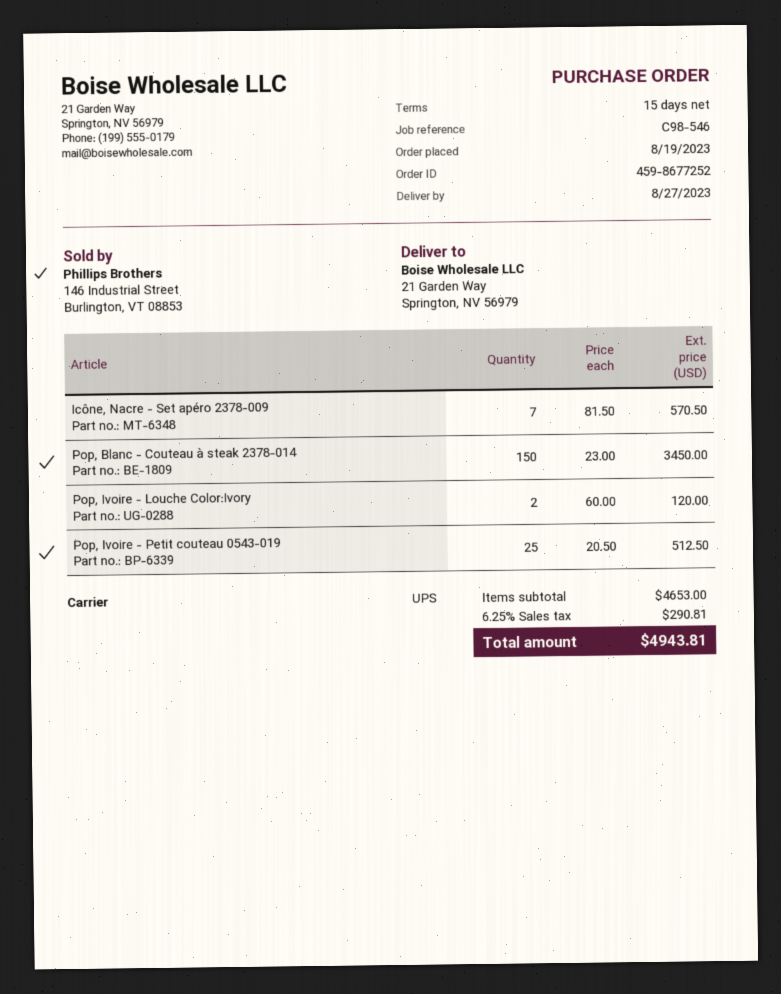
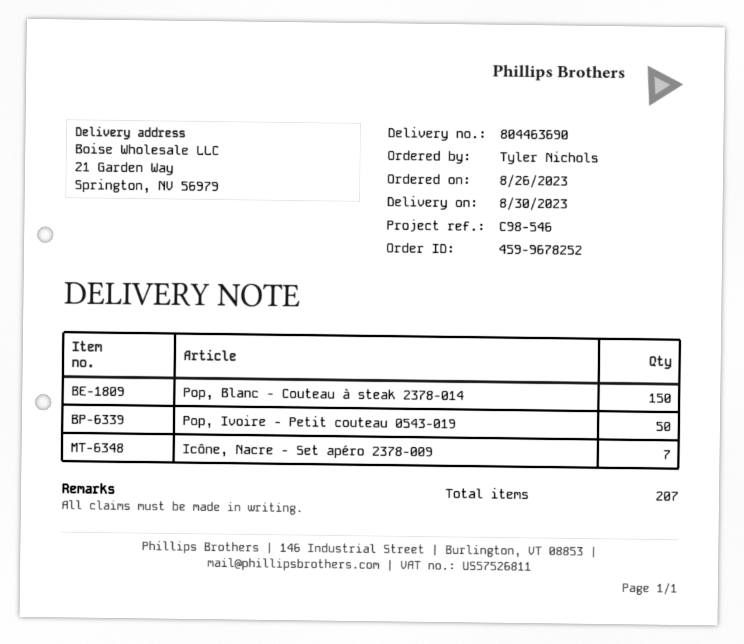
order number: 459-8677252 -> 459-9678252
order date: 2023-08-19 -> 2023-08-26
delivery date: 2023-08-27 -> 2023-08-30
Pop, Ivoire - Louche Color:Ivory: 2 -> none
Pop, Ivoire - Petit couteau 0543-019: 25 -> 50

